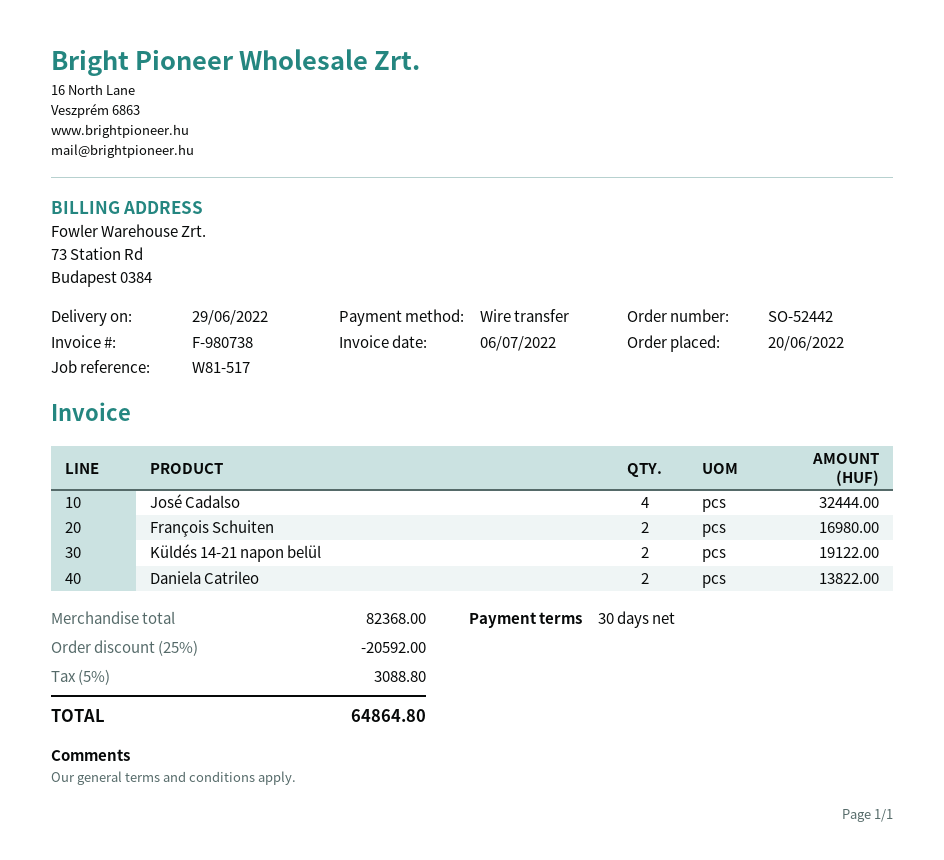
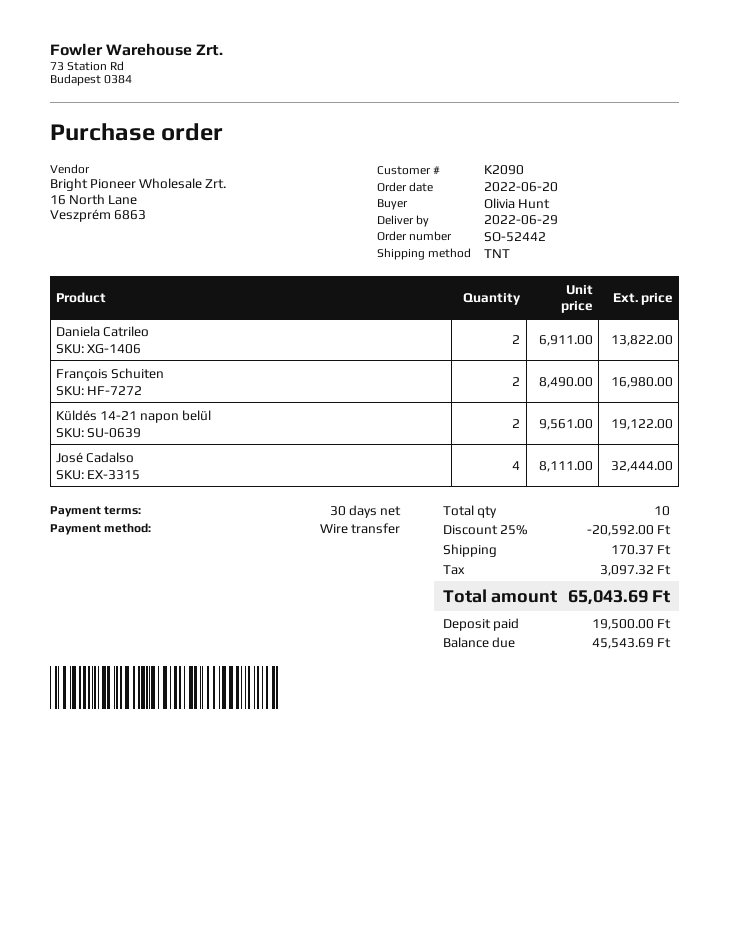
shipping: none -> 170.37
tax: 3088.80 -> 3097.32
total: 64864.80 -> 65043.69

